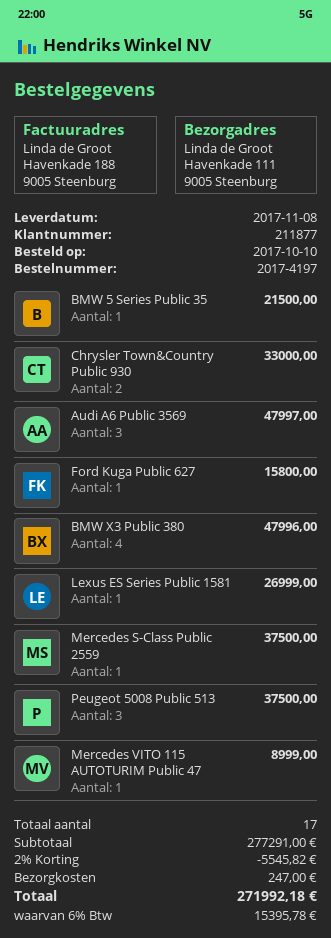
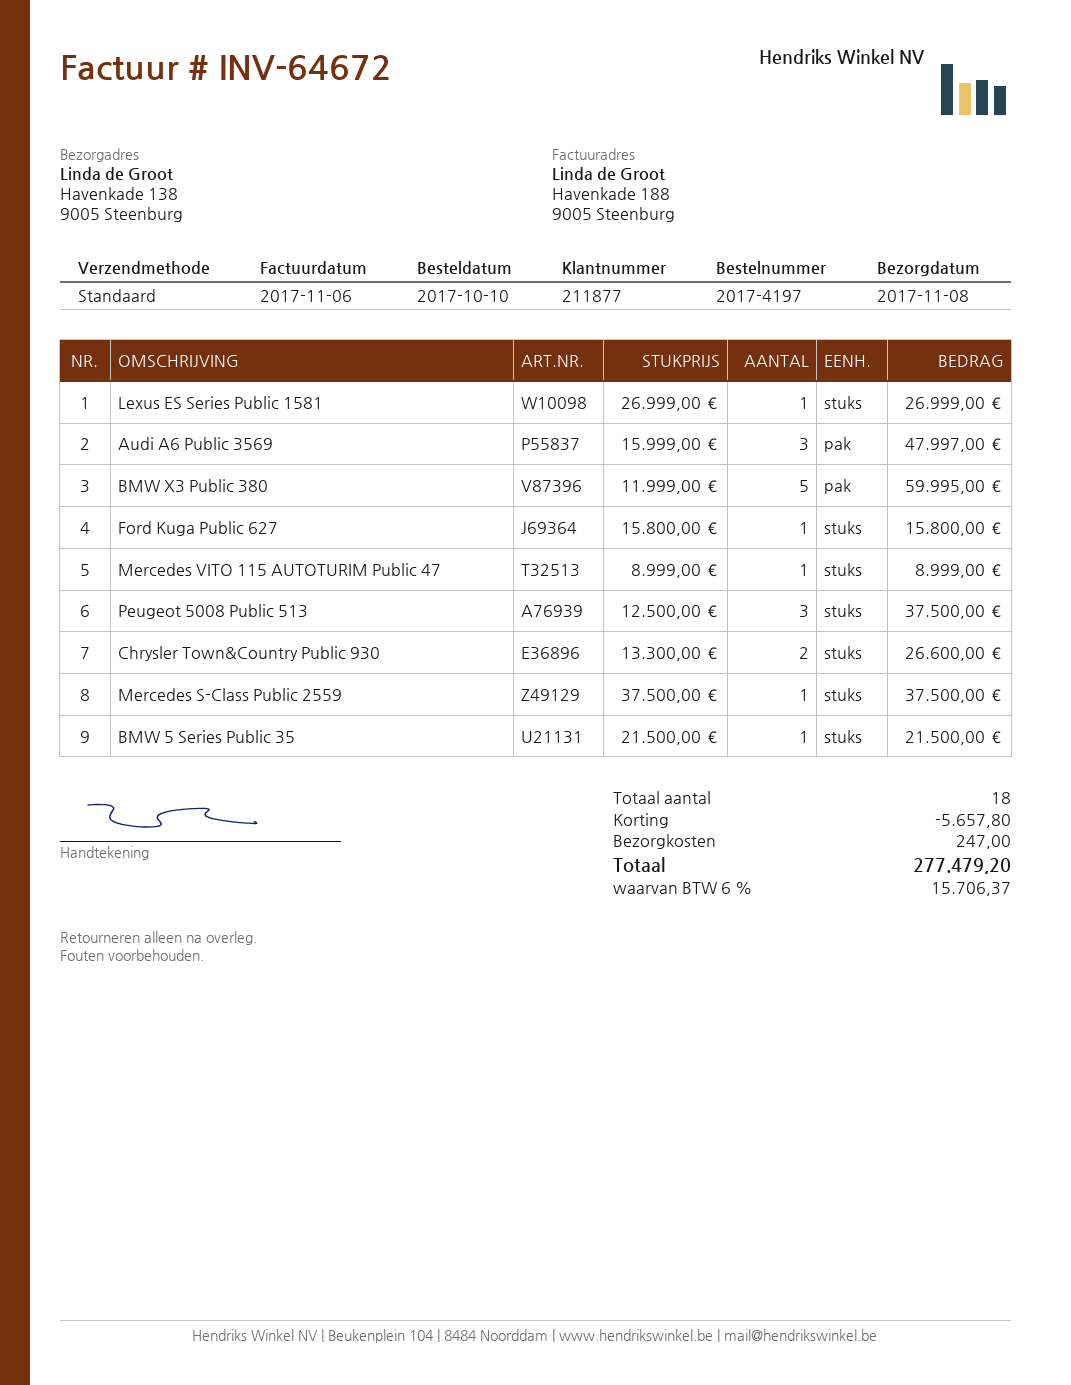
ship to: Havenkade 111, 9005 Steenburg -> Havenkade 138, 9005 Steenburg
Chrysler Town&Country Public 930: 2 for 33000.00 -> 2 for 26600.00
BMW X3 Public 380: 4 for 47996.00 -> 5 for 59995.00
total quantity: 17 -> 18
discount: 5545.82 -> 5657.80
tax: 6% = 15395.78 -> 6% = 15706.37
total: 271992.18 -> 277479.20

